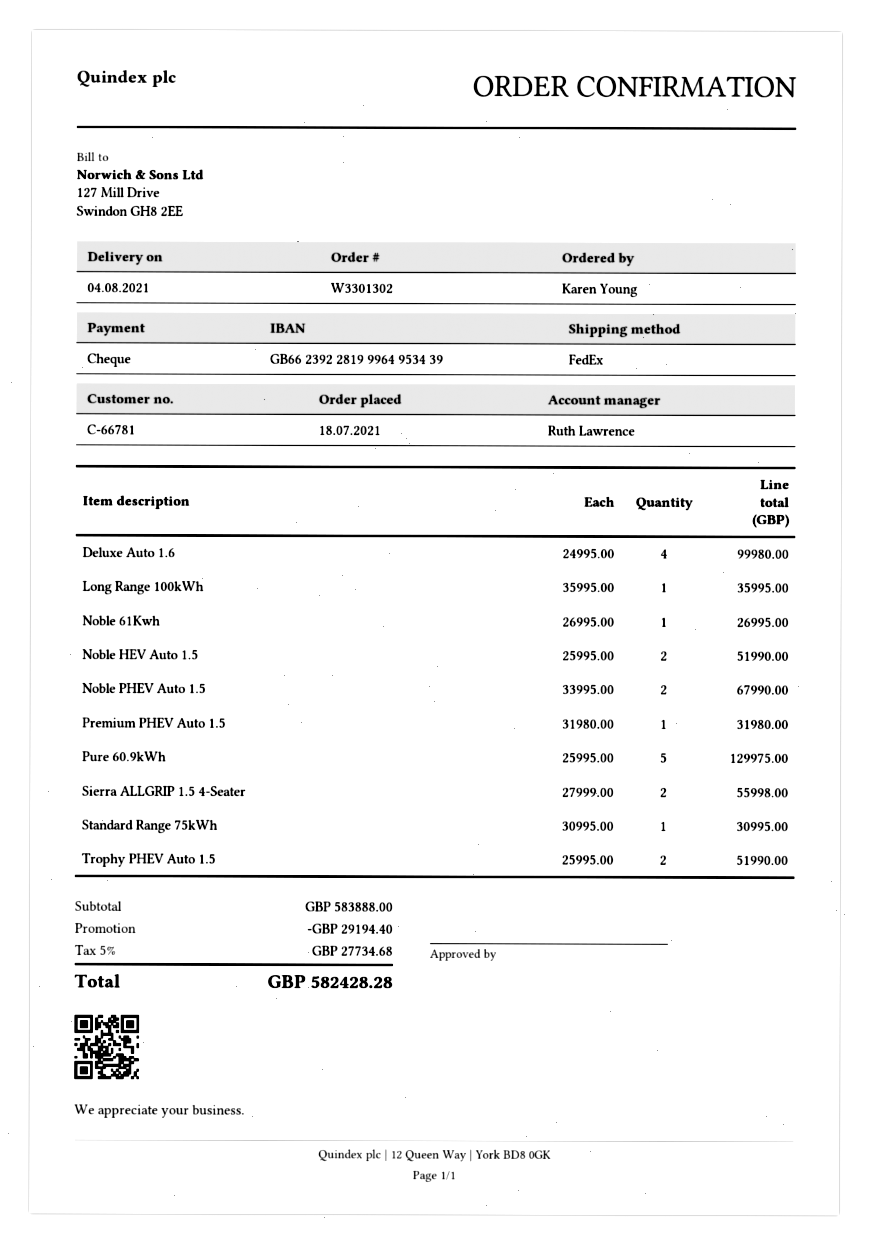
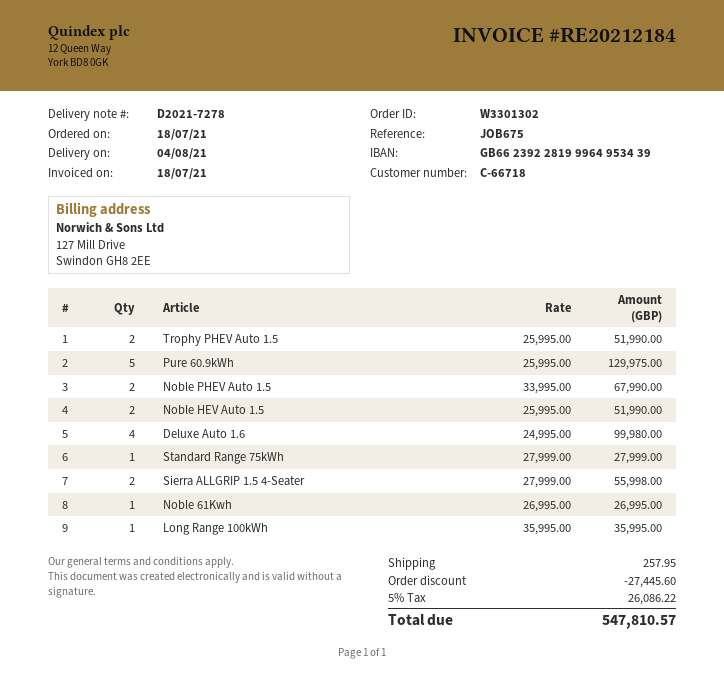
customer number: C-66781 -> C-66718
Premium PHEV Auto 1.5: 1 x 31980.00 = 31980.00 -> none
Standard Range 75kWh: 1 x 30995.00 = 30995.00 -> 1 x 27999.00 = 27999.00
discount: 29194.40 -> 27445.60
shipping: none -> 257.95
tax: 5% = 27734.68 -> 5% = 26086.22
total: 582428.28 -> 547810.57

